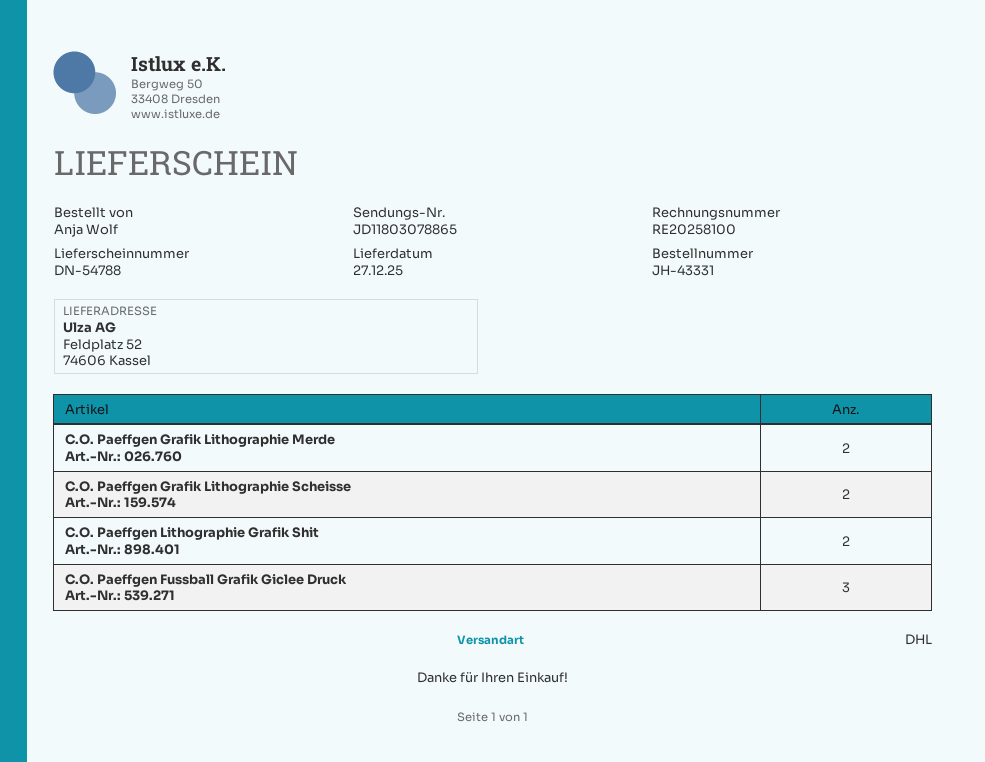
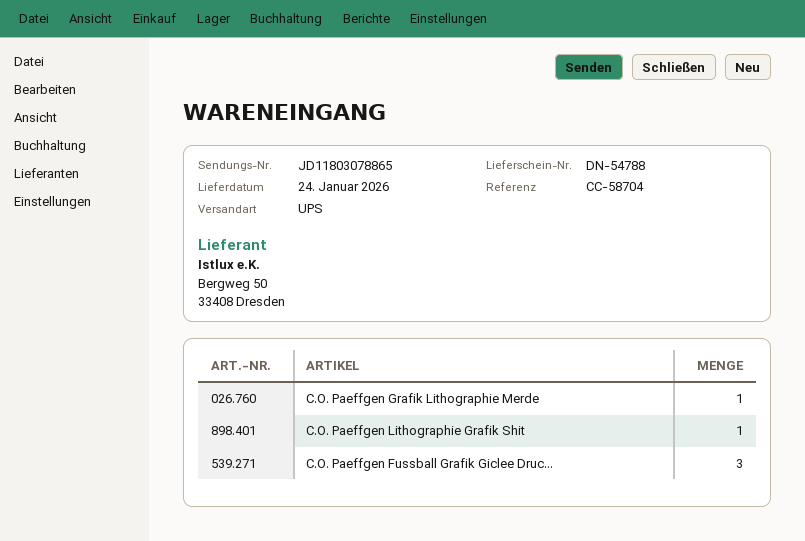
delivery date: 2025-12-27 -> 2026-01-24
shipping method: DHL -> UPS
C.O. Paeffgen Grafik Lithographie Merde: 2 -> 1
C.O. Paeffgen Grafik Lithographie Scheisse: 2 -> none
C.O. Paeffgen Lithographie Grafik Shit: 2 -> 1

